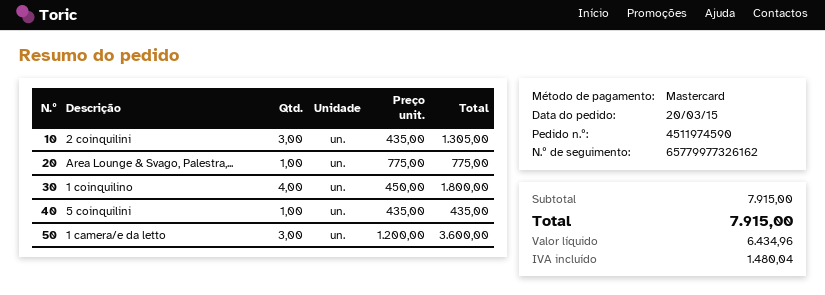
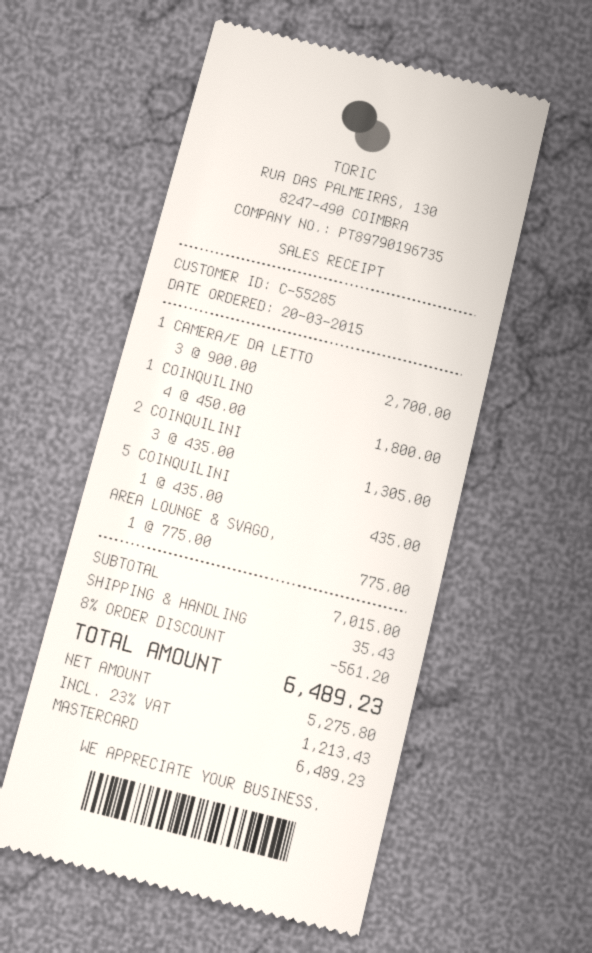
1 camera/e da letto: 3 x 1200.00 = 3600.00 -> 3 x 900.00 = 2700.00
subtotal: 7915.00 -> 7015.00
discount: none -> 8% = 561.20
shipping: none -> 35.43
net: 6434.96 -> 5275.80
tax: 1480.04 -> 1213.43
total: 7915.00 -> 6489.23

